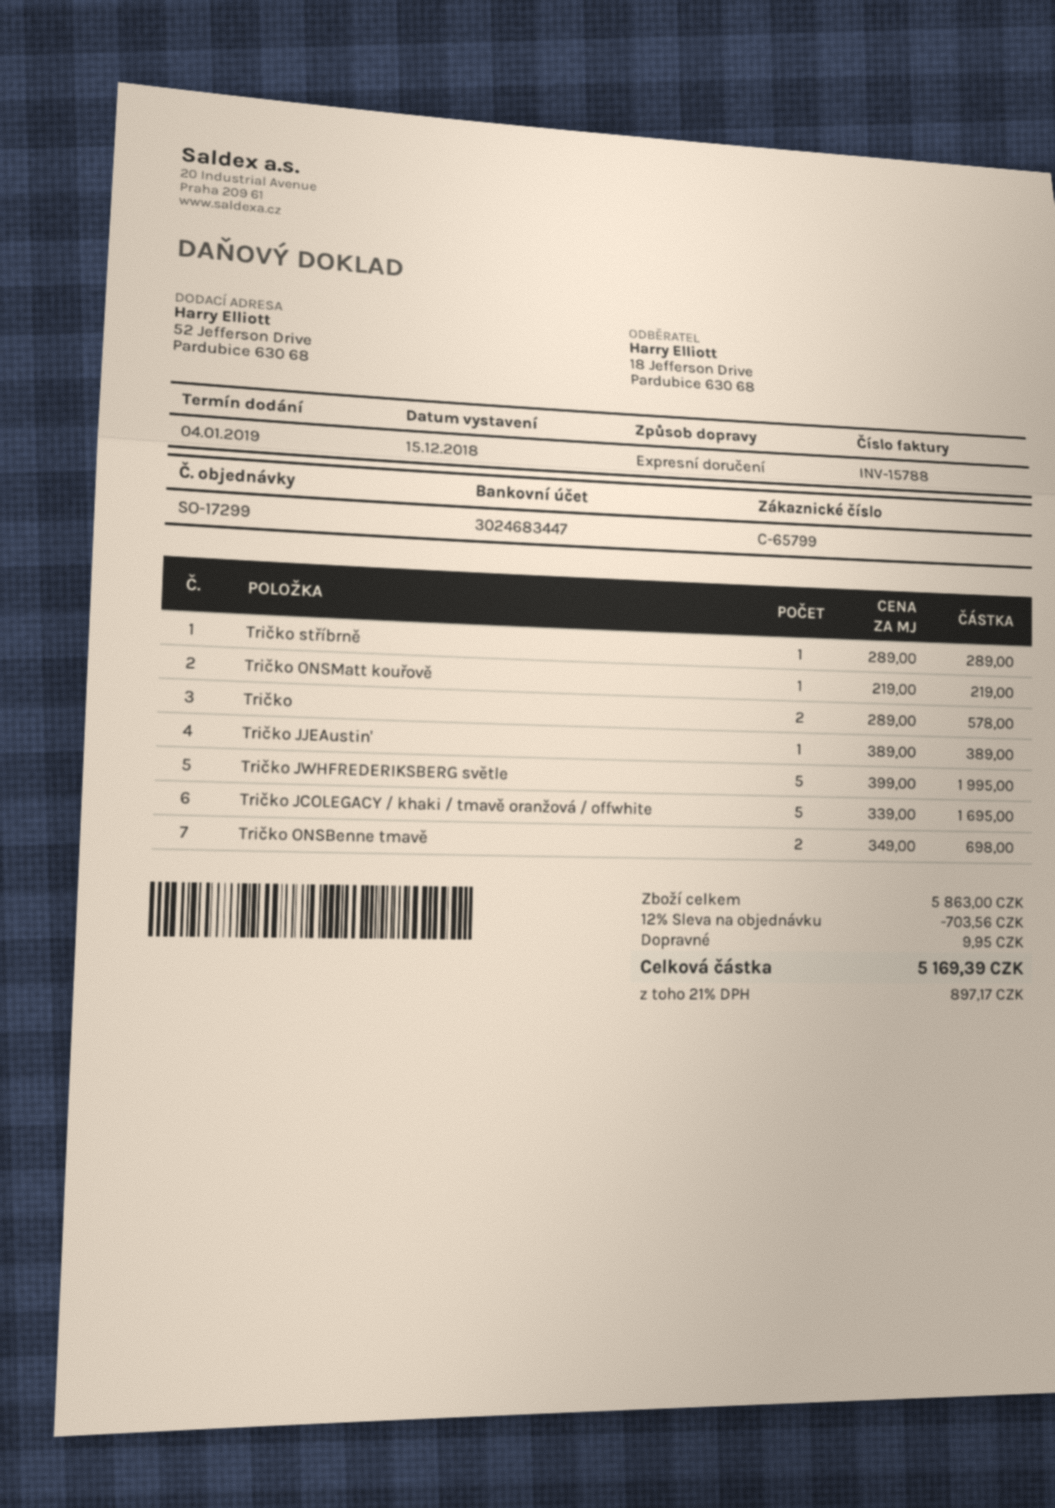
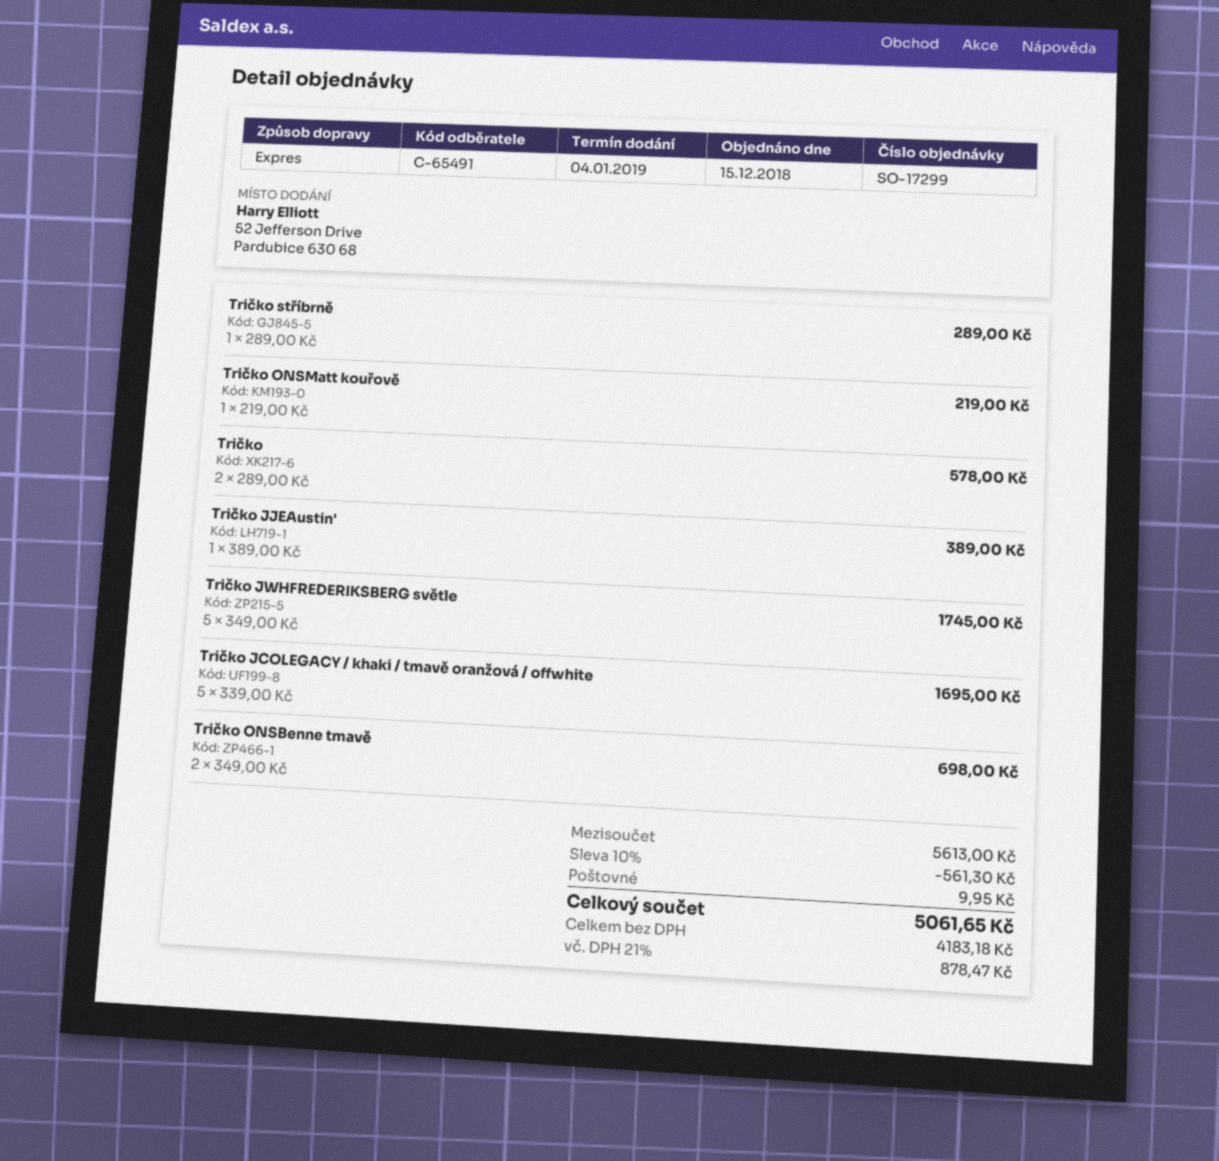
customer number: C-65799 -> C-65491
Tričko JWHFREDERIKSBERG světle: 5 x 399.00 = 1995.00 -> 5 x 349.00 = 1745.00
subtotal: 5863.00 -> 5613.00
discount: 12% = 703.56 -> 10% = 561.30
tax: 21% = 897.17 -> 21% = 878.47
total: 5169.39 -> 5061.65

